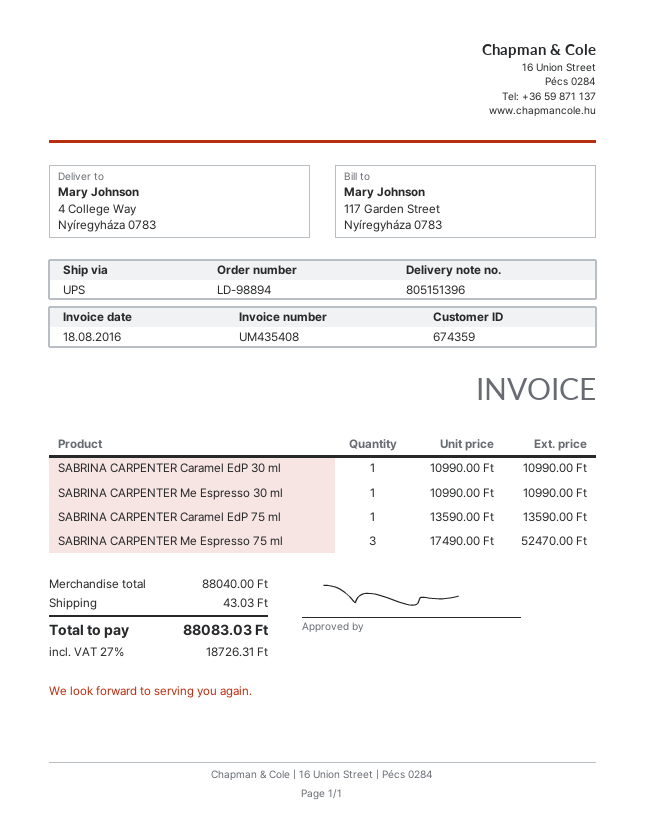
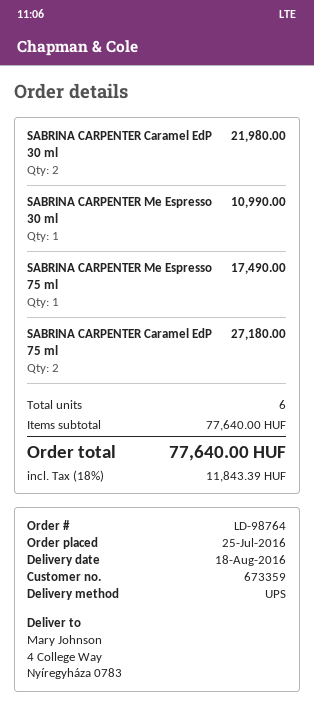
order number: LD-98894 -> LD-98764
customer number: 674359 -> 673359
SABRINA CARPENTER Caramel EdP 30 ml: 1 for 10990.00 -> 2 for 21980.00
SABRINA CARPENTER Caramel EdP 75 ml: 1 for 13590.00 -> 2 for 27180.00
SABRINA CARPENTER Me Espresso 75 ml: 3 for 52470.00 -> 1 for 17490.00
subtotal: 88040.00 -> 77640.00
shipping: 43.03 -> none
tax: 27% = 18726.31 -> 18% = 11843.39
total: 88083.03 -> 77640.00

